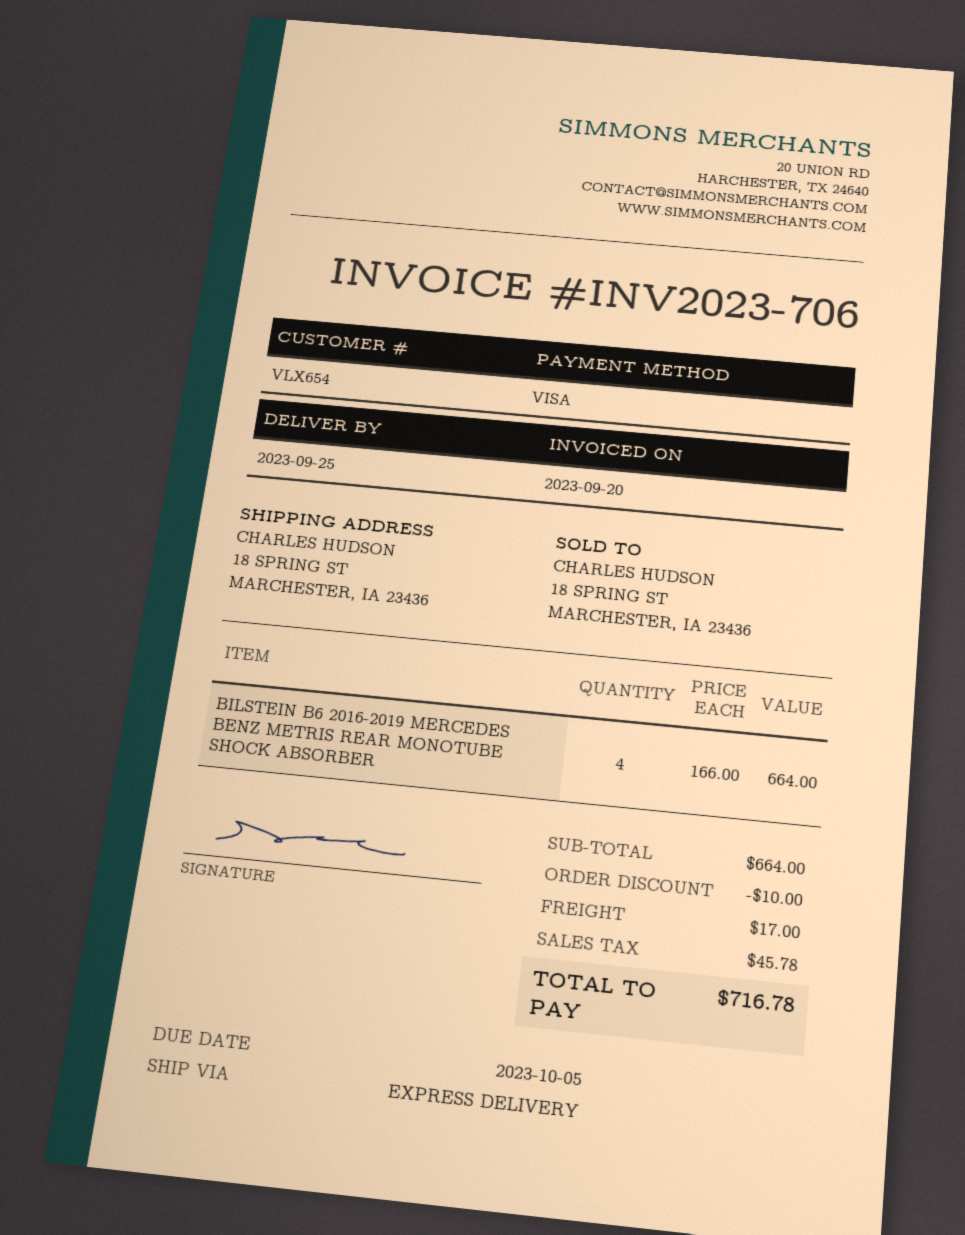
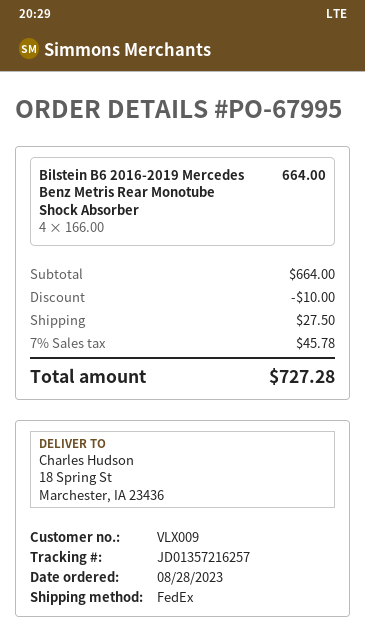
customer number: VLX654 -> VLX009
shipping method: express -> FedEx
shipping: 17.00 -> 27.50
total: 716.78 -> 727.28

